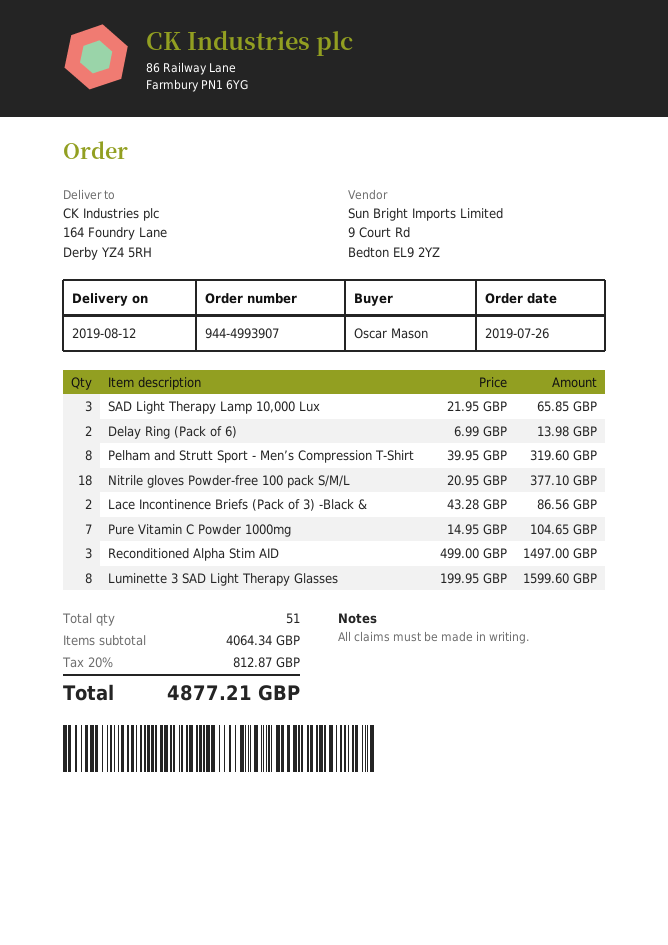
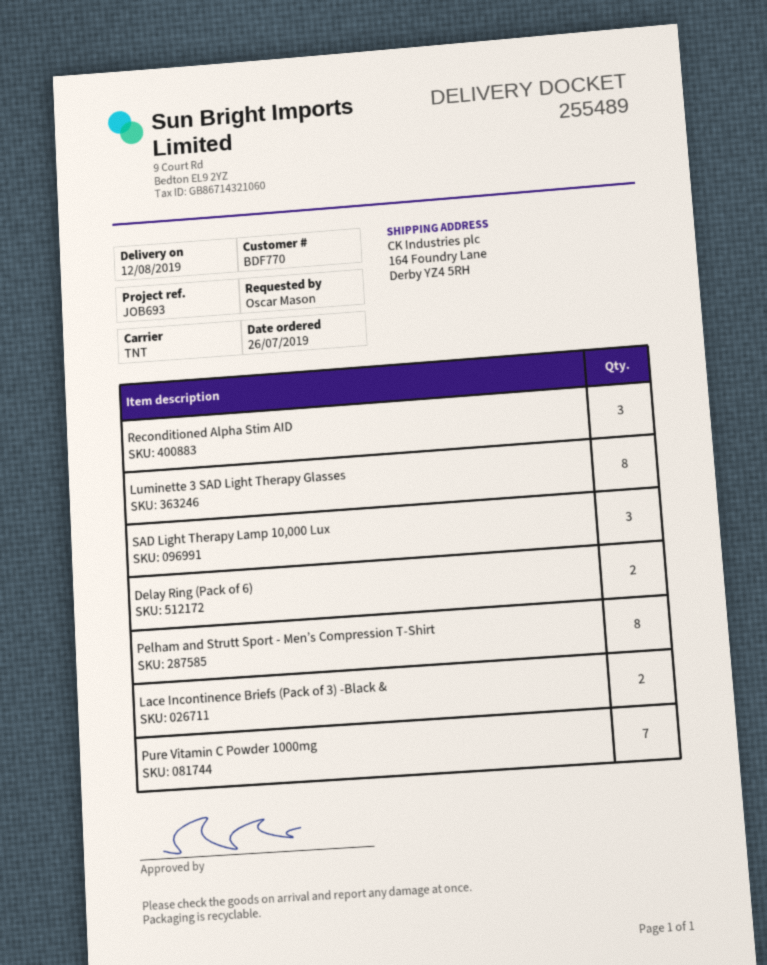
Nitrile gloves Powder-free 100 pack S/M/L: 18 -> none

